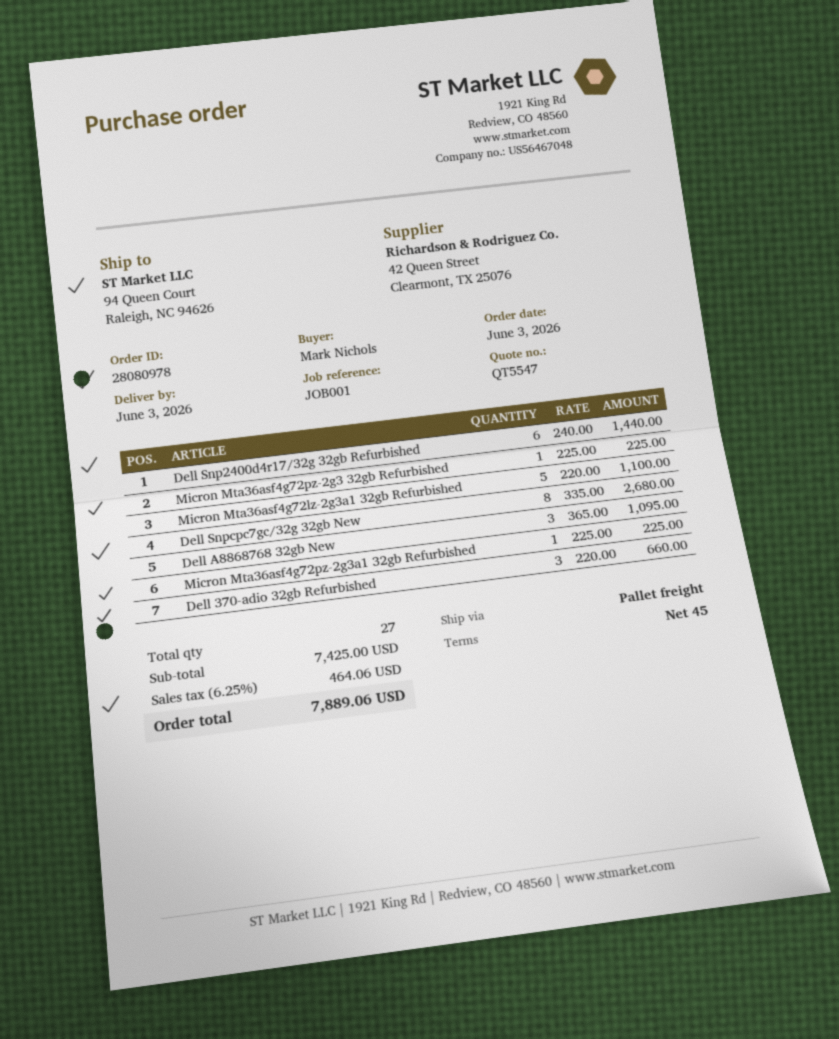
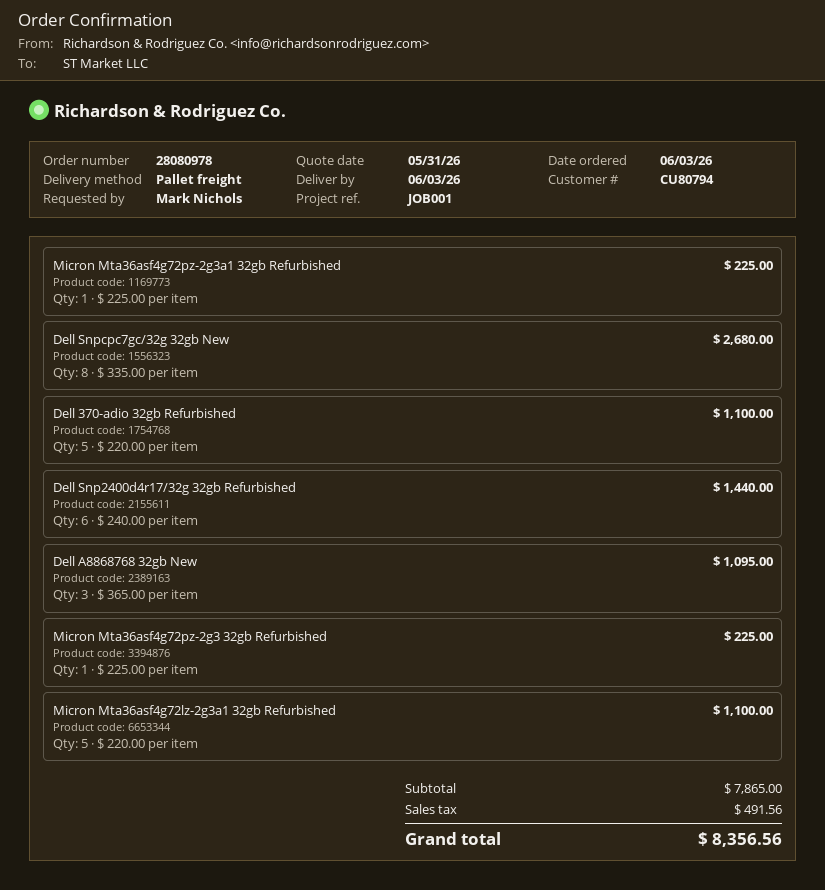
Dell 370-adio 32gb Refurbished: 3 x 220.00 = 660.00 -> 5 x 220.00 = 1100.00
subtotal: 7425.00 -> 7865.00
tax: 464.06 -> 491.56
total: 7889.06 -> 8356.56

